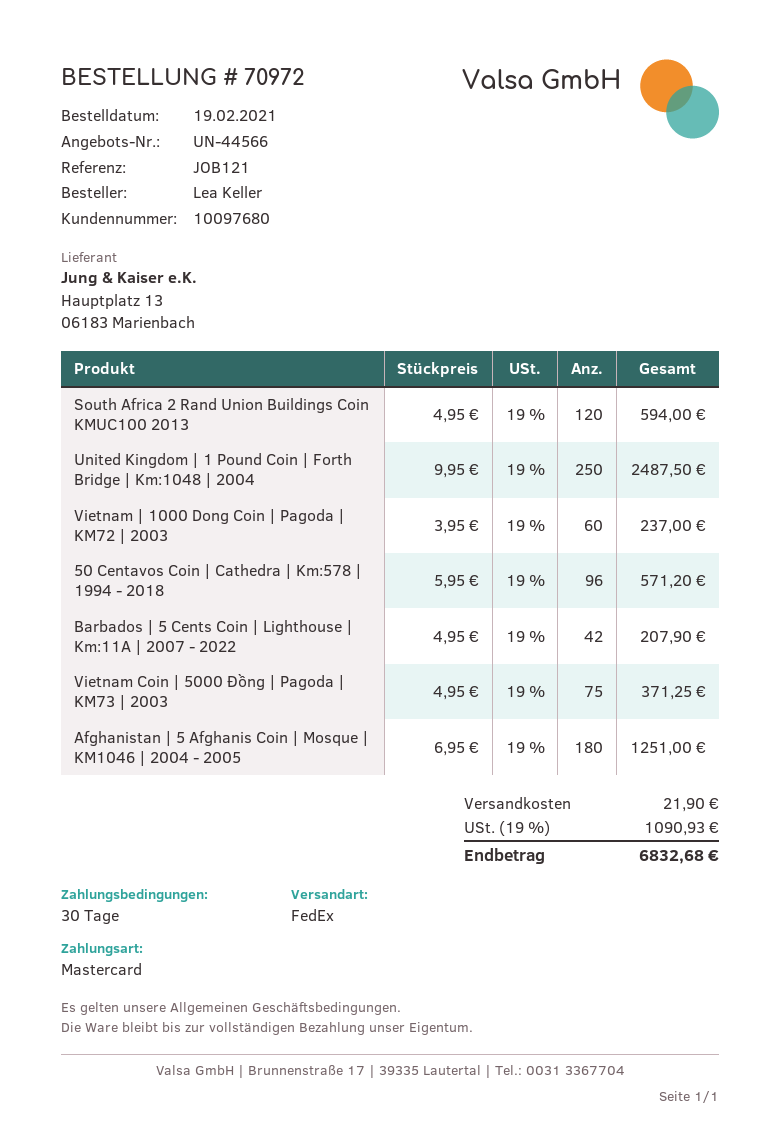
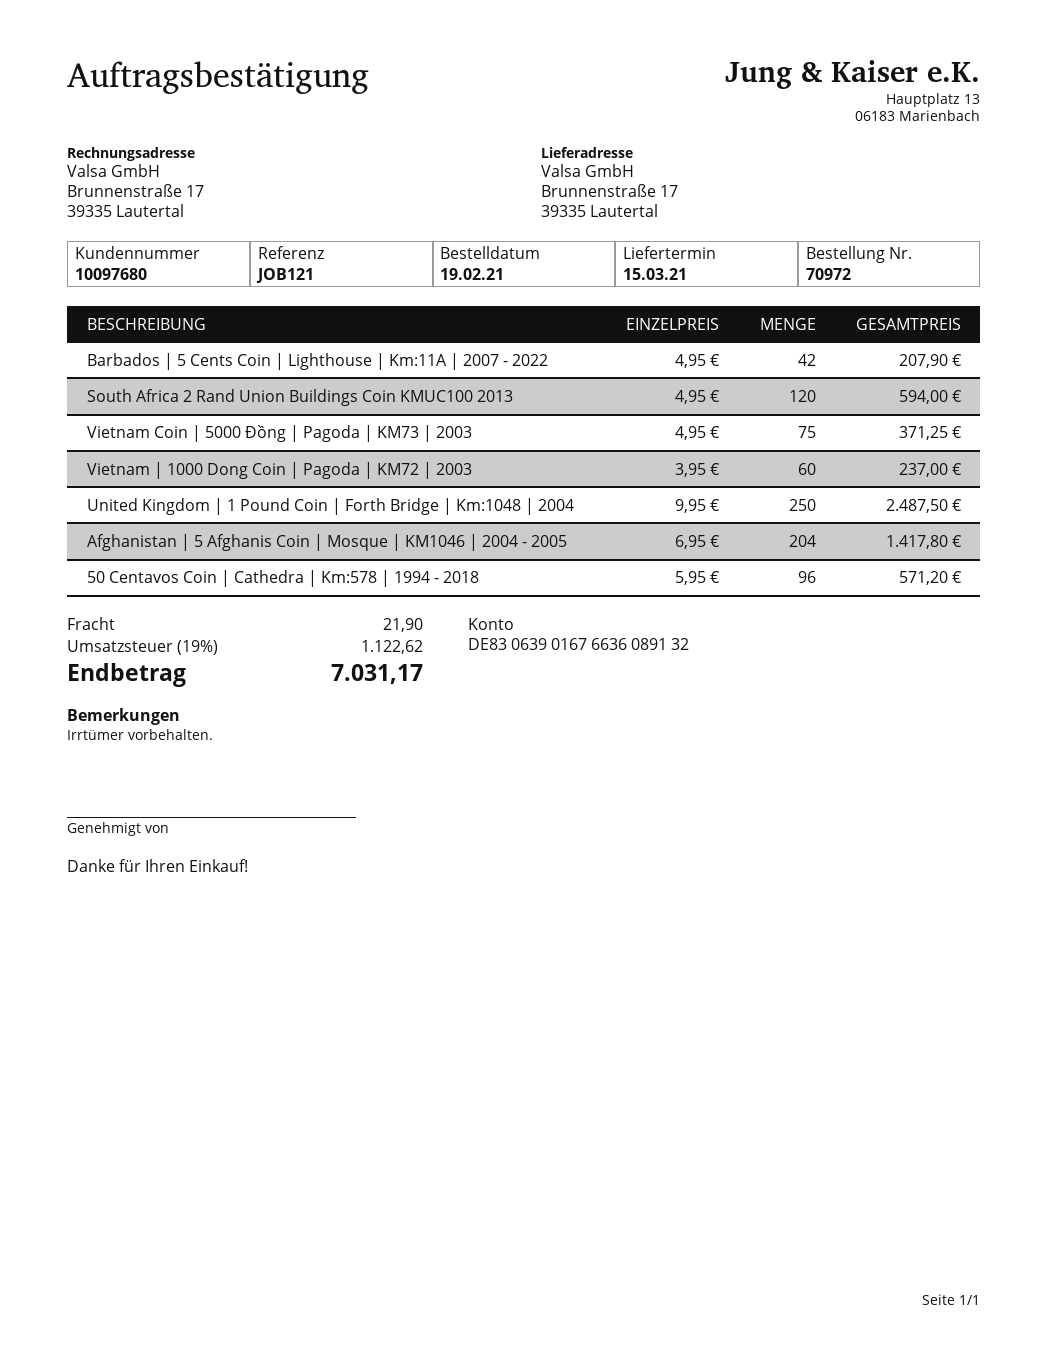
Afghanistan | 5 Afghanis Coin | Mosque | KM1046 | 2004 - 2005: 180 x 6.95 = 1251.00 -> 204 x 6.95 = 1417.80
tax: 19% = 1090.93 -> 19% = 1122.62
total: 6832.68 -> 7031.17

